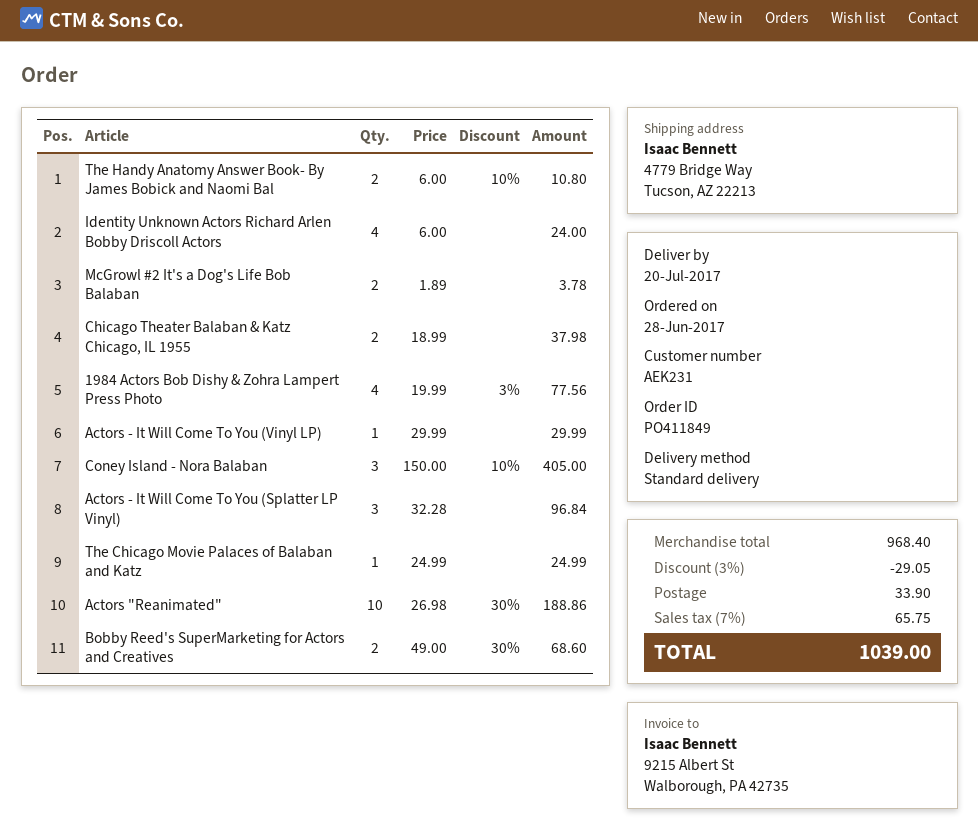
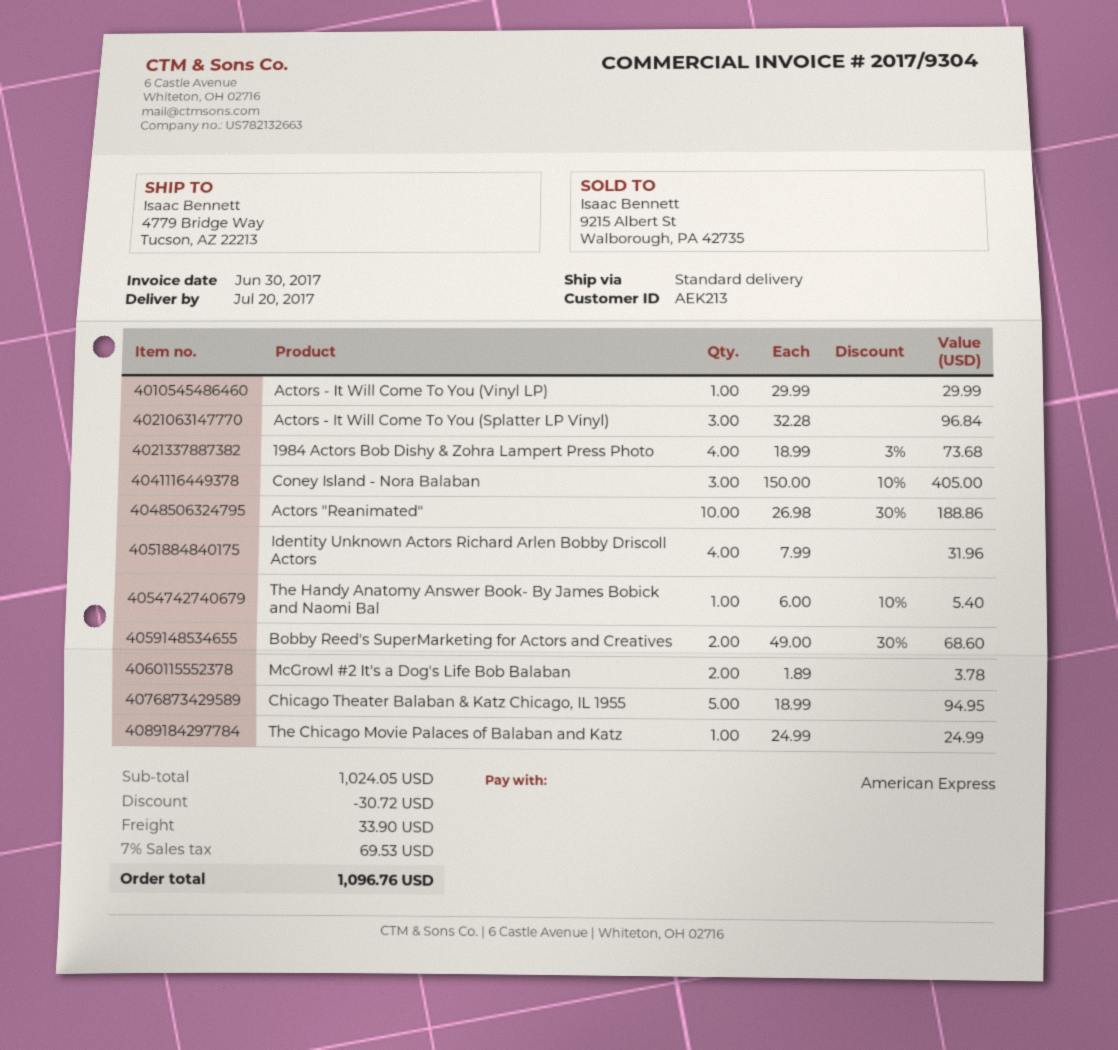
customer number: AEK231 -> AEK213
The Handy Anatomy Answer Book- By James Bobick and Naomi Bal: 2 x 6.00 - 10% = 10.80 -> 1 x 6.00 - 10% = 5.40
Identity Unknown Actors Richard Arlen Bobby Driscoll Actors: 4 x 6.00 = 24.00 -> 4 x 7.99 = 31.96
Chicago Theater Balaban & Katz Chicago, IL 1955: 2 x 18.99 = 37.98 -> 5 x 18.99 = 94.95
1984 Actors Bob Dishy & Zohra Lampert Press Photo: 4 x 19.99 - 3% = 77.56 -> 4 x 18.99 - 3% = 73.68
subtotal: 968.40 -> 1024.05
discount: 29.05 -> 30.72
tax: 7% = 65.75 -> 7% = 69.53
total: 1039.00 -> 1096.76

